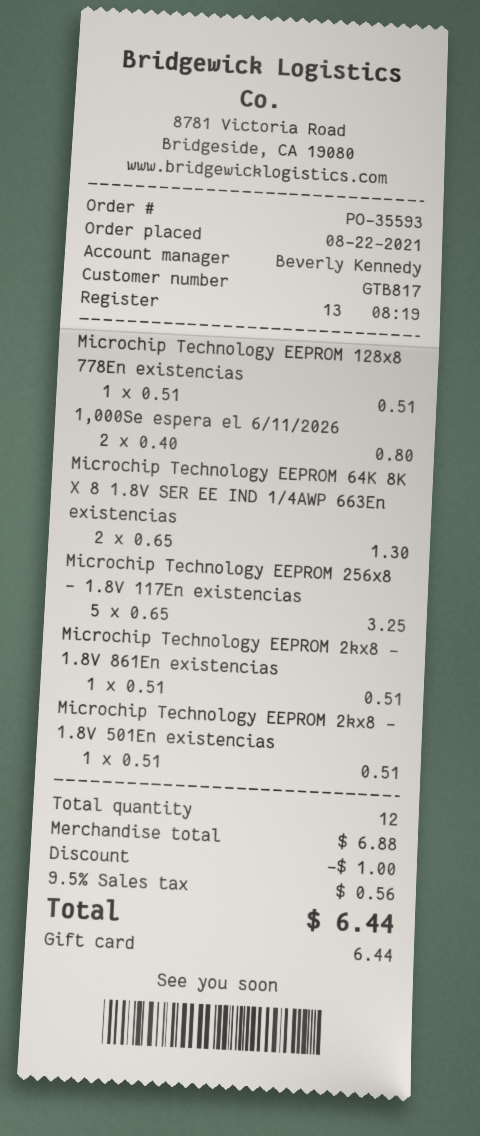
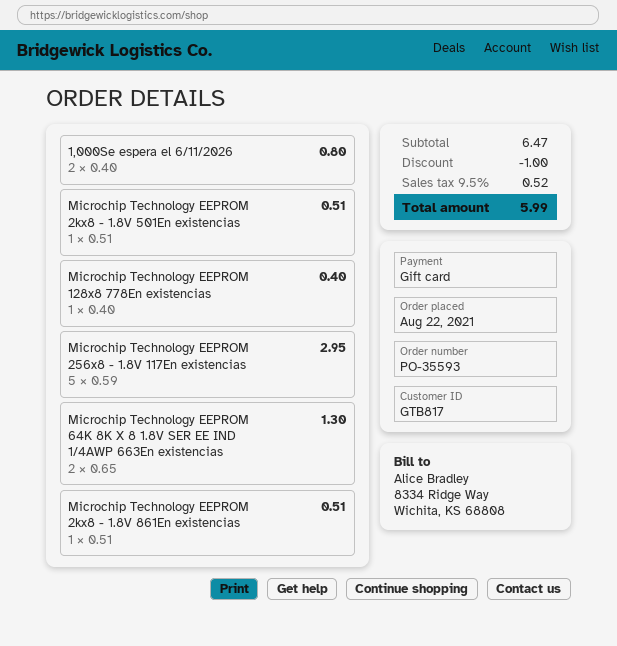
Microchip Technology EEPROM 128x8 778En existencias: 1 x 0.51 = 0.51 -> 1 x 0.40 = 0.40
Microchip Technology EEPROM 256x8 - 1.8V 117En existencias: 5 x 0.65 = 3.25 -> 5 x 0.59 = 2.95
subtotal: 6.88 -> 6.47
tax: 9.5% = 0.56 -> 9.5% = 0.52
total: 6.44 -> 5.99

